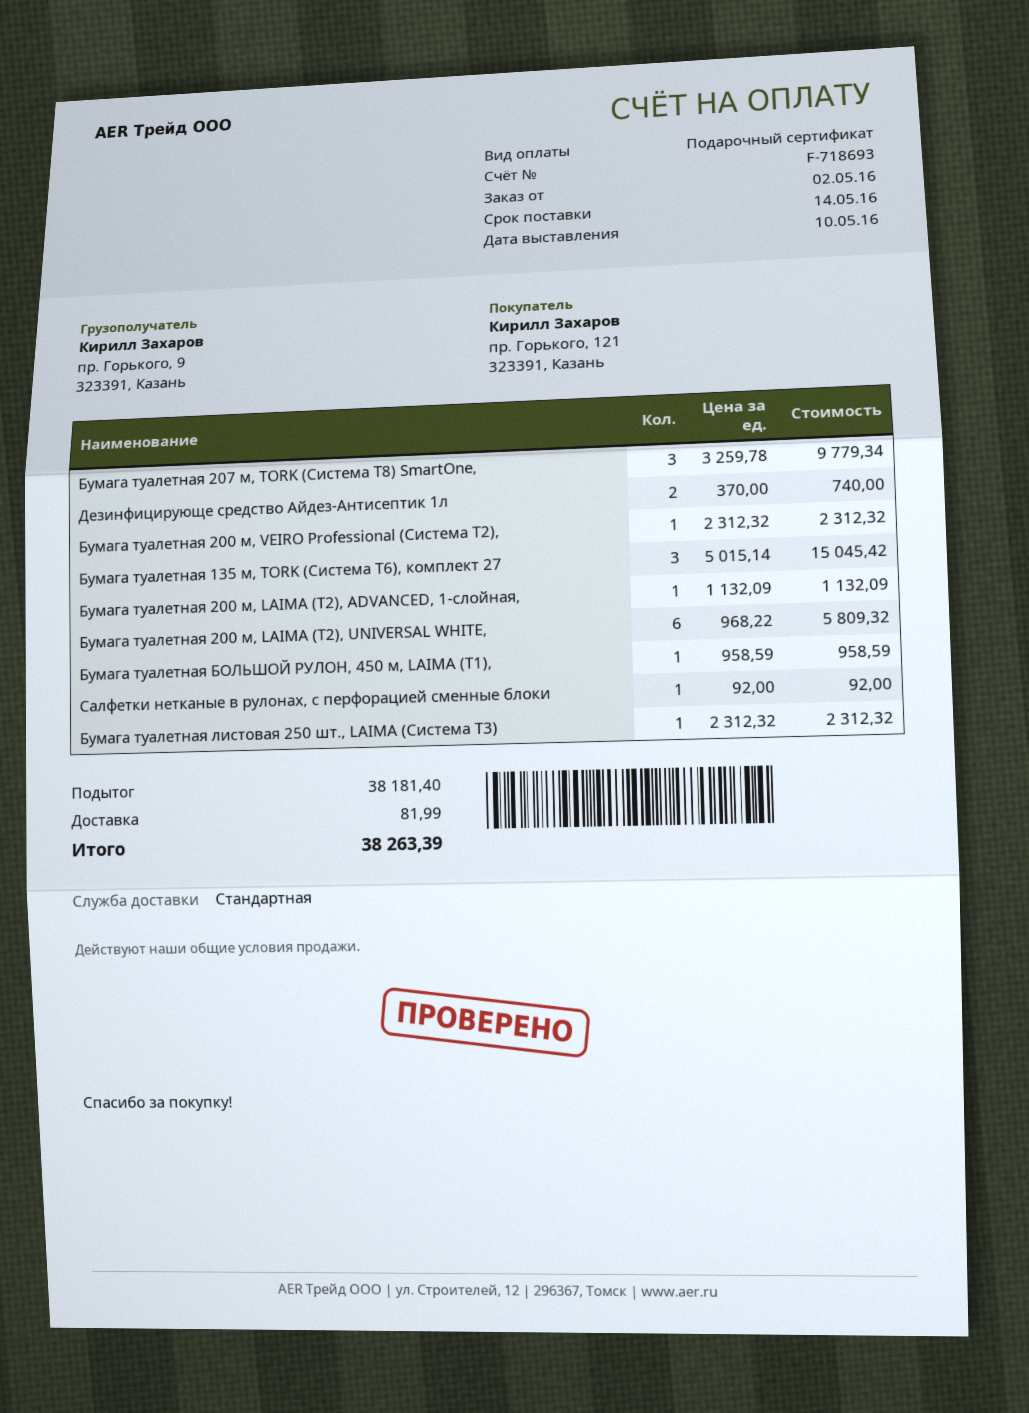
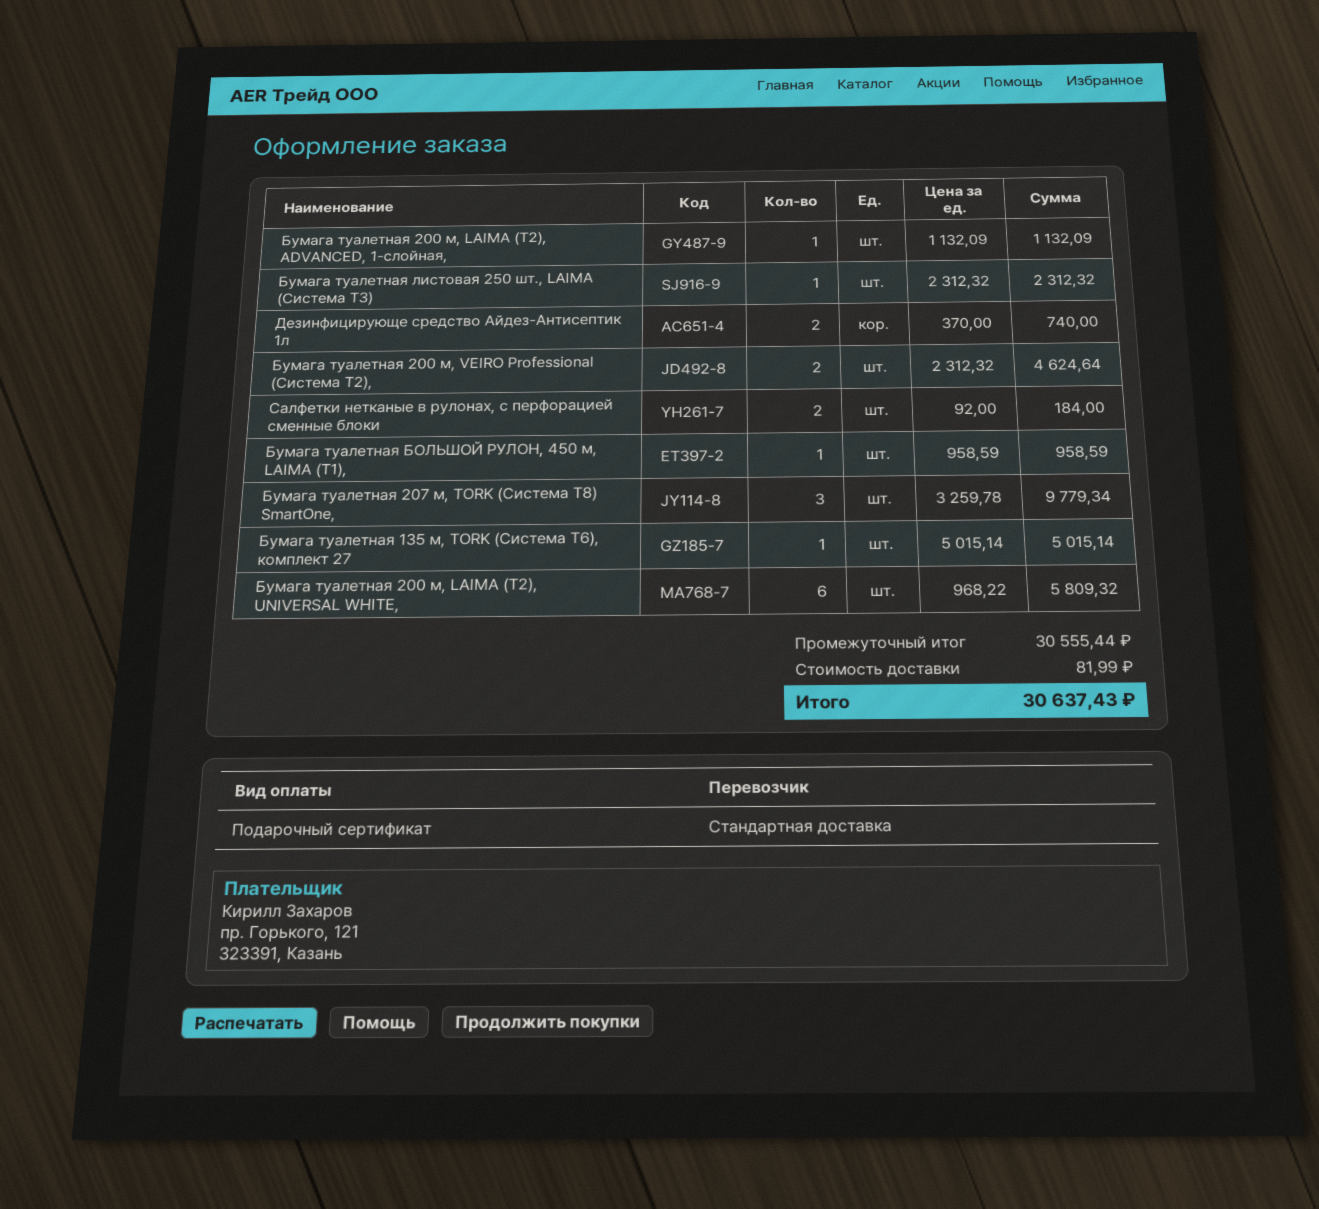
Бумага туалетная 200 м, VEIRO Professional (Система T2),: 1 x 2312.32 = 2312.32 -> 2 x 2312.32 = 4624.64
Бумага туалетная 135 м, TORK (Система Т6), комплект 27: 3 x 5015.14 = 15045.42 -> 1 x 5015.14 = 5015.14
Салфетки нетканые в рулонах, с перфорацией сменные блоки: 1 x 92.00 = 92.00 -> 2 x 92.00 = 184.00
subtotal: 38181.40 -> 30555.44
total: 38263.39 -> 30637.43

